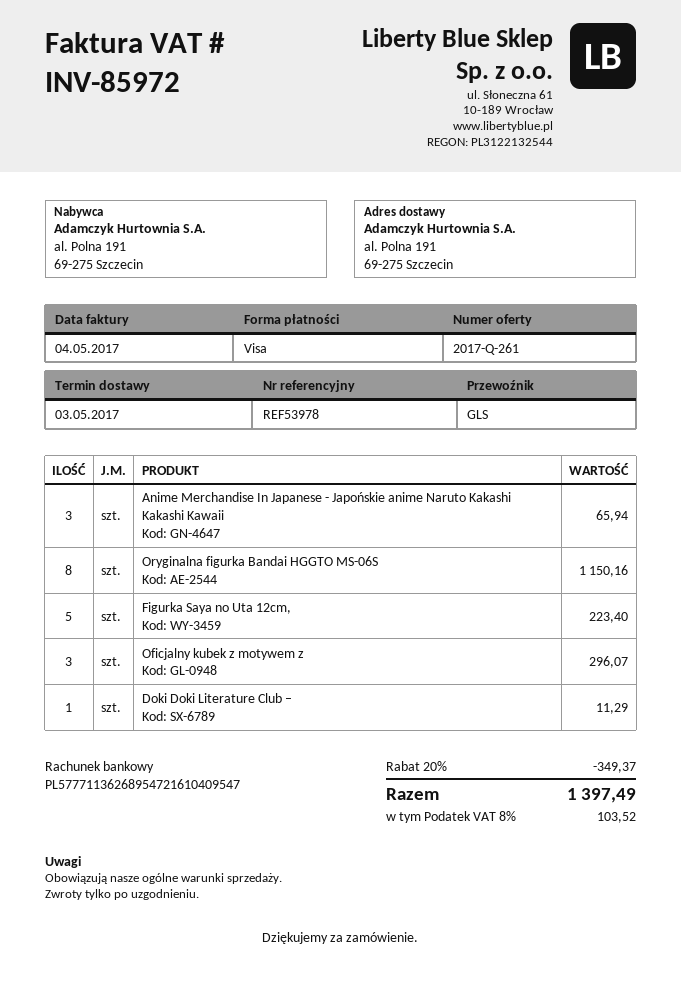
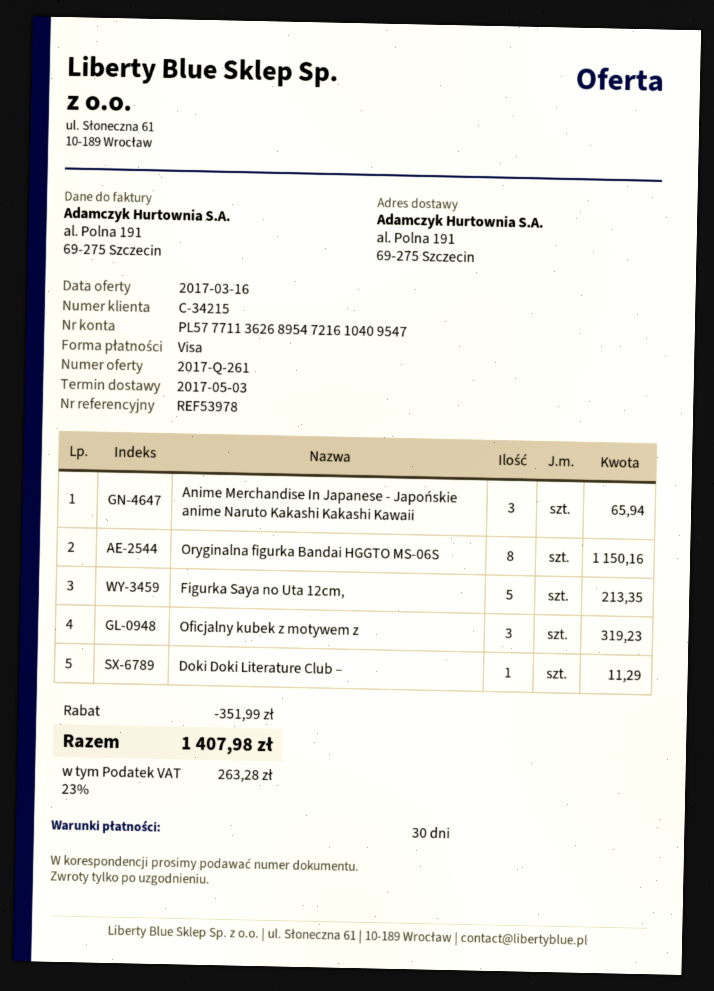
Figurka Saya no Uta 12cm,: 5 for 223.40 -> 5 for 213.35
Oficjalny kubek z motywem z: 3 for 296.07 -> 3 for 319.23
discount: 349.37 -> 351.99
tax: 8% = 103.52 -> 23% = 263.28
total: 1397.49 -> 1407.98

